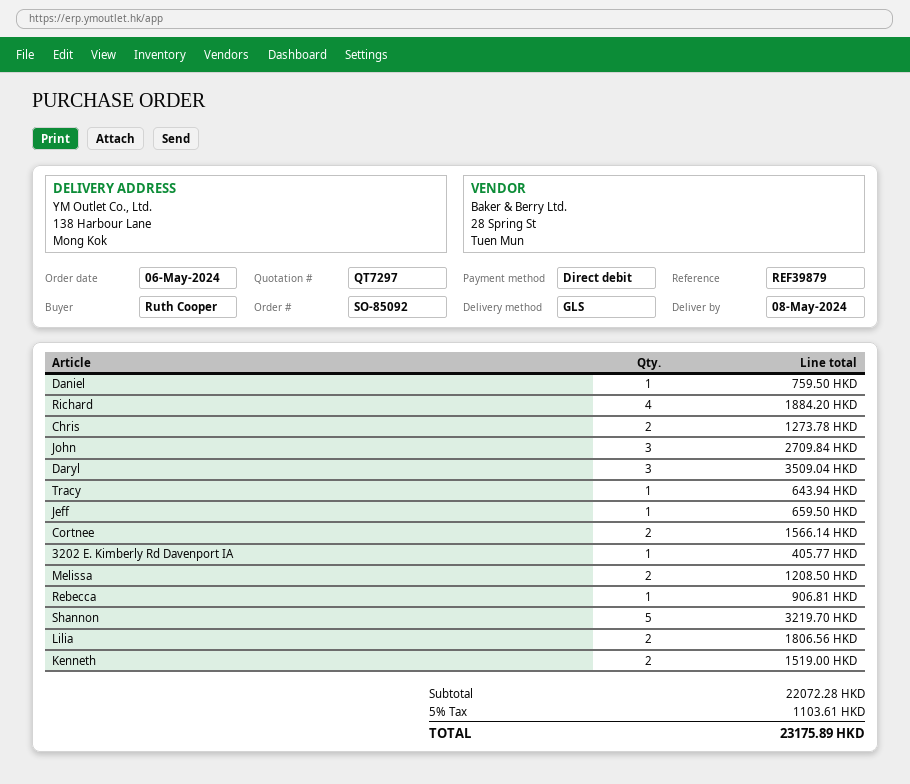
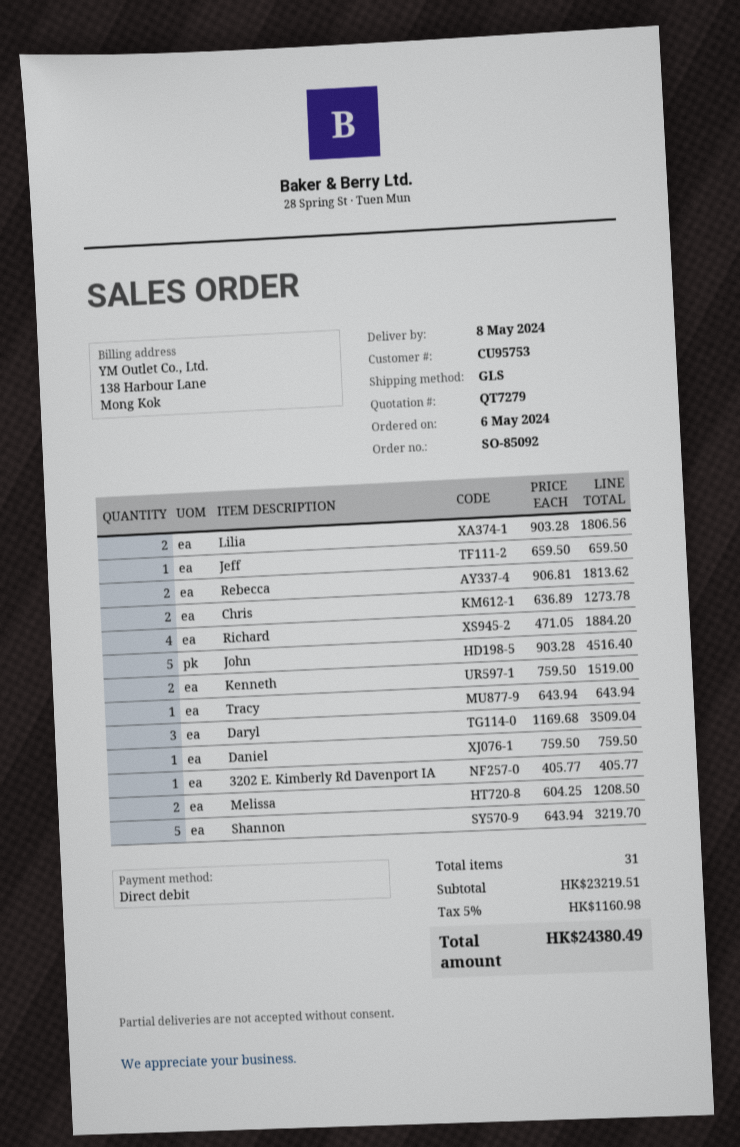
quote number: QT7297 -> QT7279
John: 3 for 2709.84 -> 5 for 4516.40
Cortnee: 2 for 1566.14 -> none
Rebecca: 1 for 906.81 -> 2 for 1813.62
subtotal: 22072.28 -> 23219.51
tax: 5% = 1103.61 -> 5% = 1160.98
total: 23175.89 -> 24380.49

